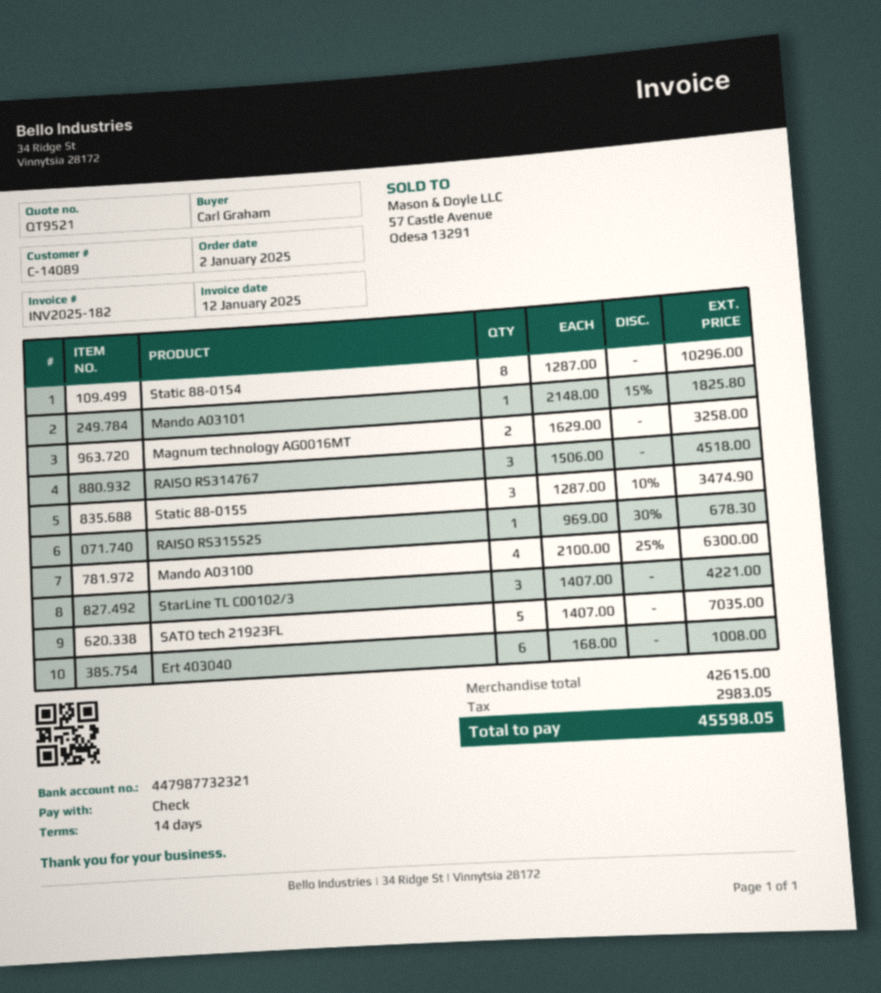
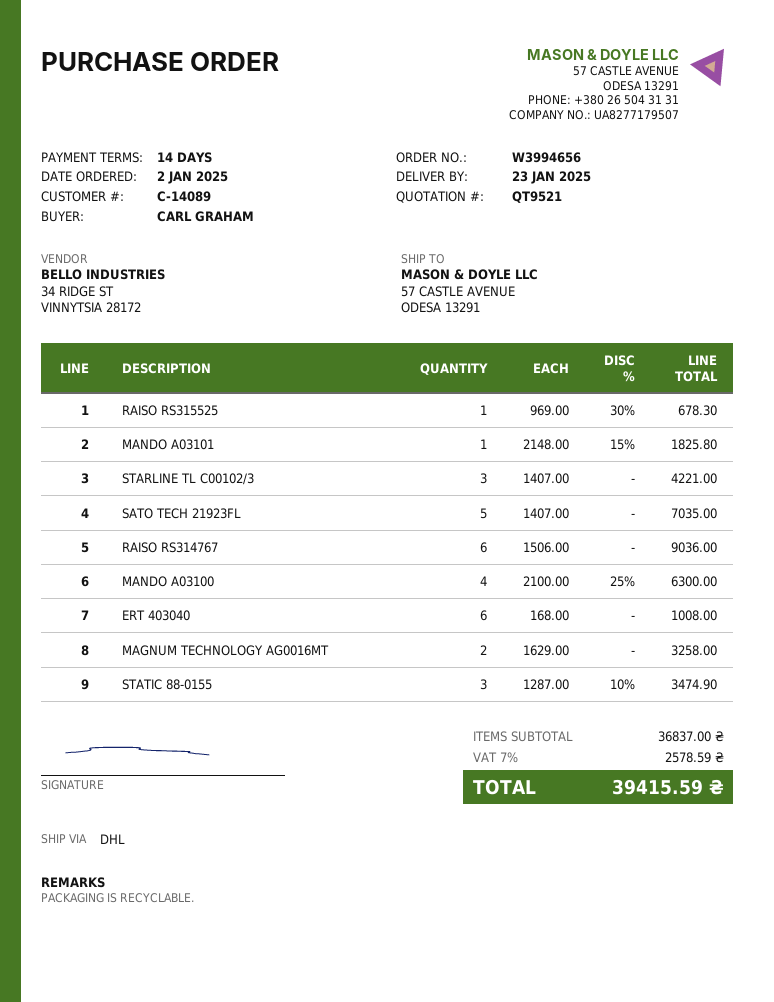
Static 88-0154: 8 x 1287.00 = 10296.00 -> none
RAISO RS314767: 3 x 1506.00 = 4518.00 -> 6 x 1506.00 = 9036.00
subtotal: 42615.00 -> 36837.00
tax: 2983.05 -> 2578.59
total: 45598.05 -> 39415.59

